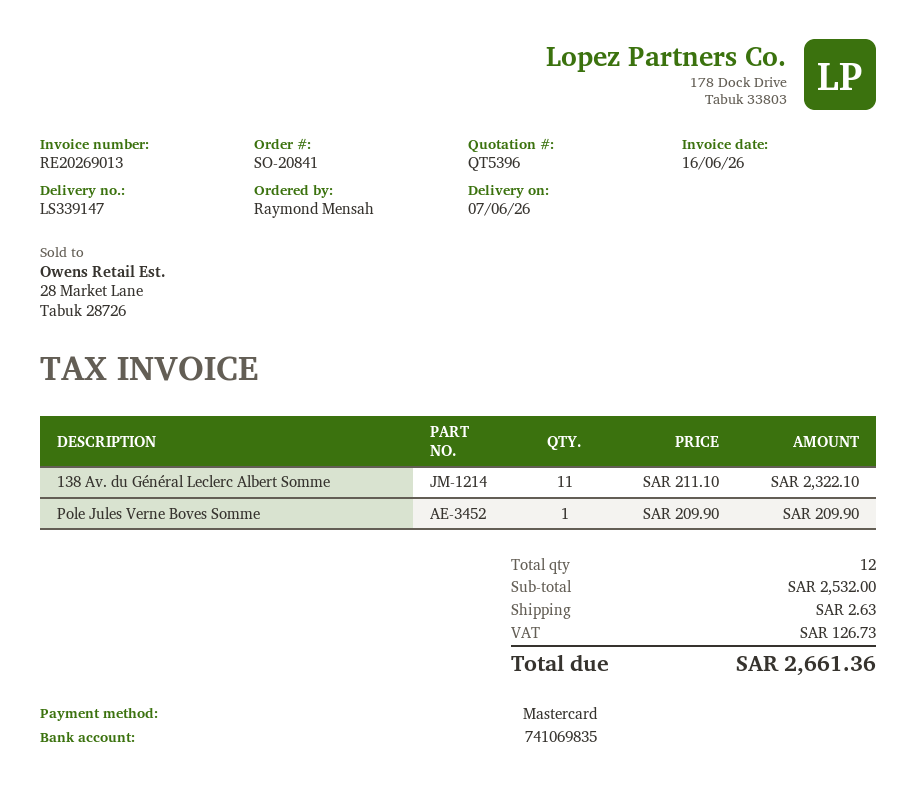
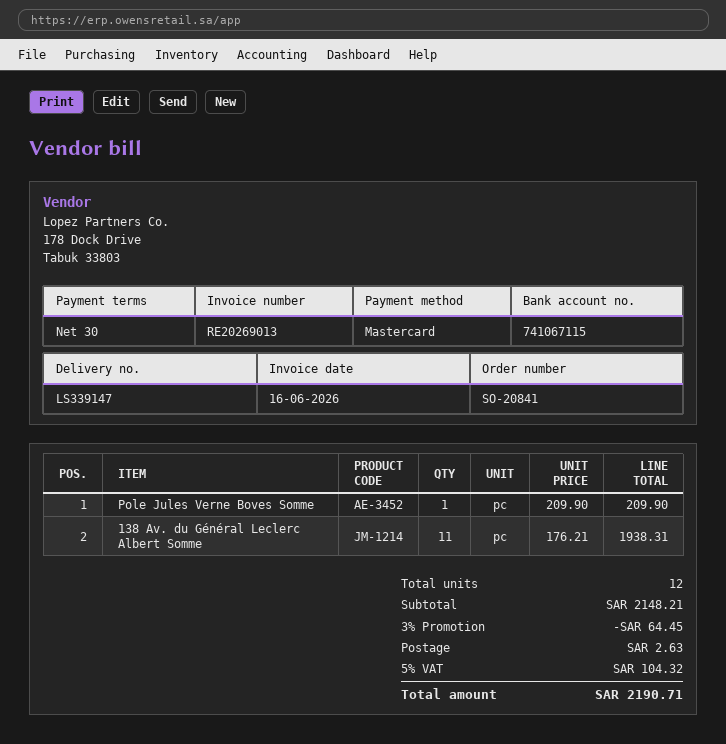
bank account: 741069835 -> 741067115
138 Av. du Général Leclerc Albert Somme: 11 x 211.10 = 2322.10 -> 11 x 176.21 = 1938.31
subtotal: 2532.00 -> 2148.21
discount: none -> 3% = 64.45
tax: 126.73 -> 104.32
total: 2661.36 -> 2190.71

